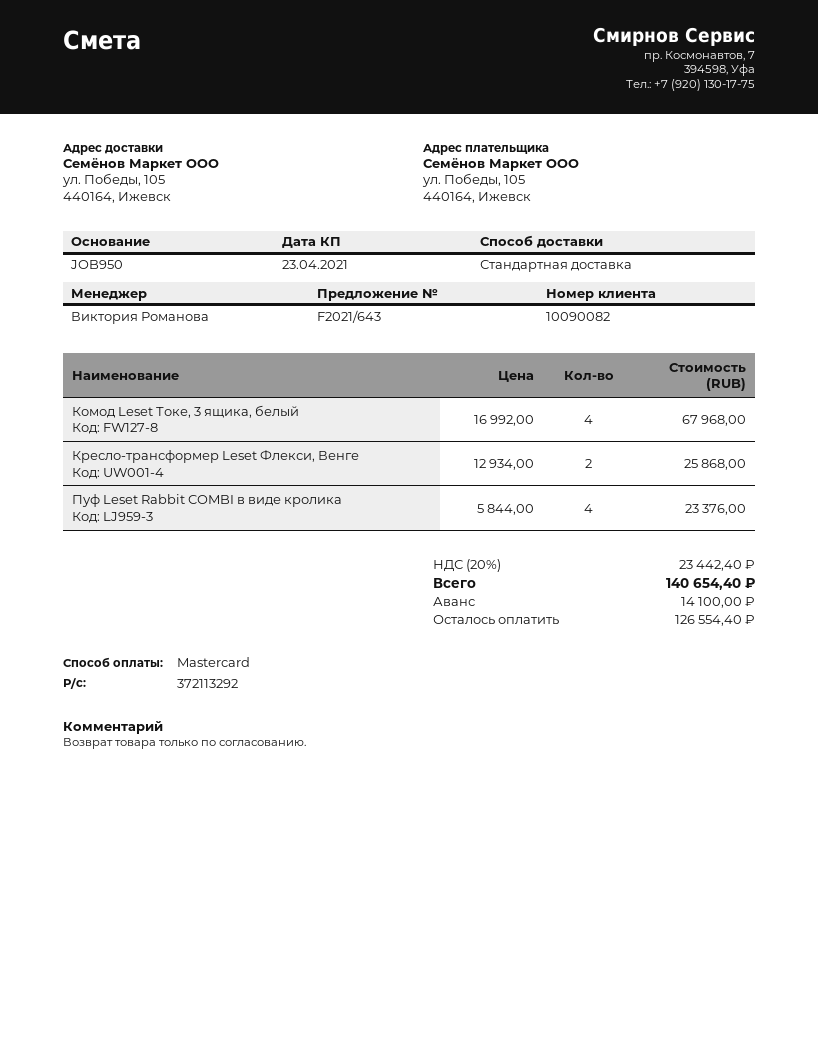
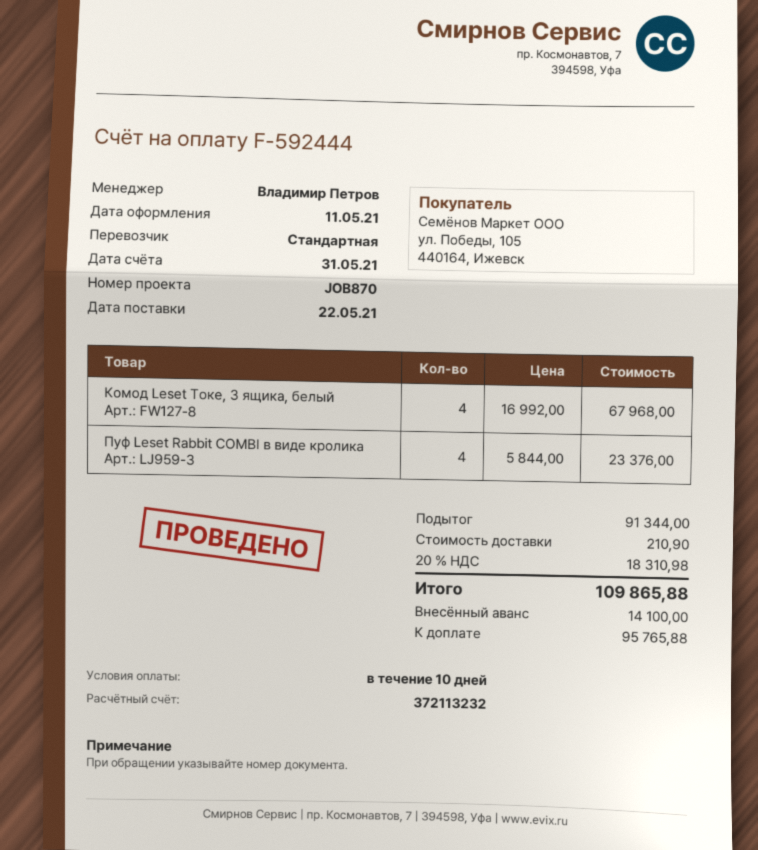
reference: JOB950 -> JOB870
sales rep: Виктория Романова -> Владимир Петров
bank account: 372113292 -> 372113232
Кресло-трансформер Leset Флекси, Венге: 2 x 12934.00 = 25868.00 -> none
shipping: none -> 210.90
tax: 20% = 23442.40 -> 20% = 18310.98
total: 140654.40 -> 109865.88
balance: 126554.40 -> 95765.88

